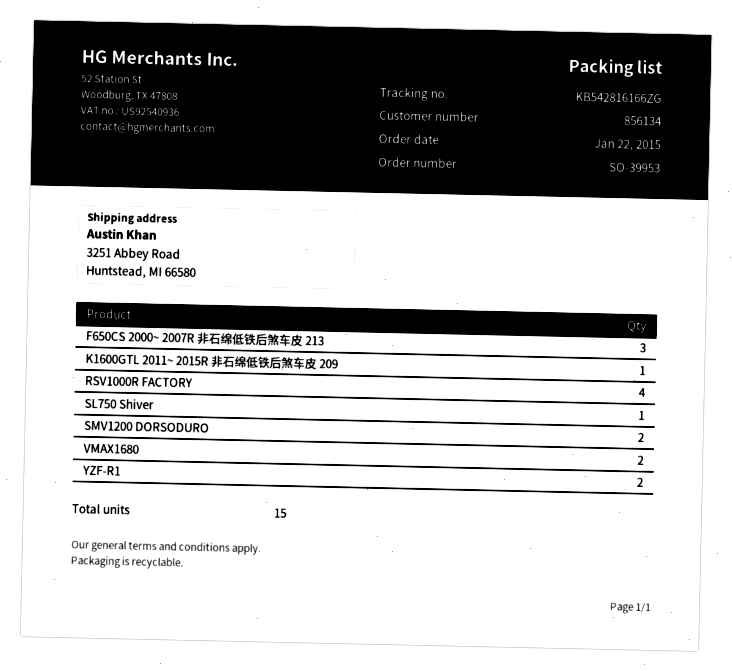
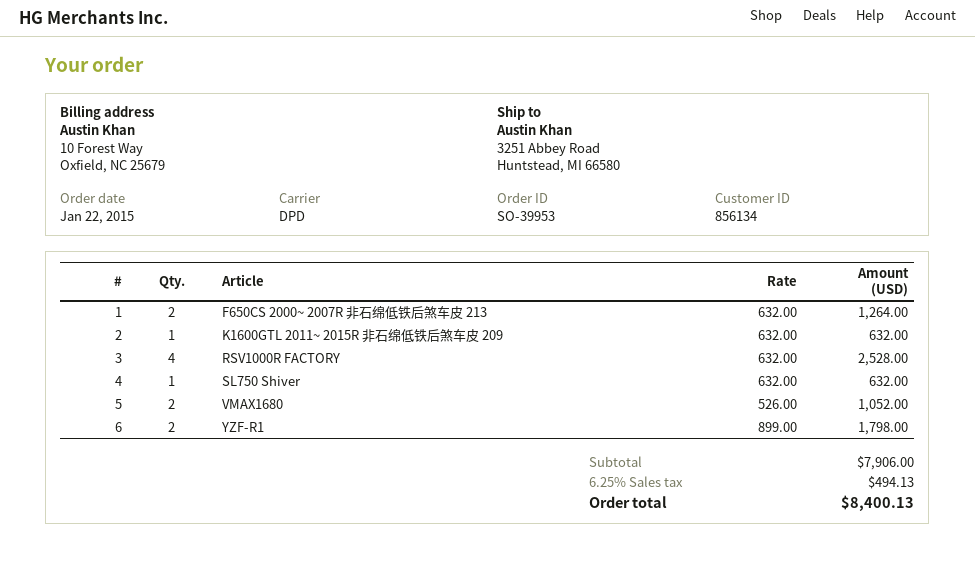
F650CS 2000~ 2007R 非石绵低铁后煞车皮 213: 3 -> 2
SMV1200 DORSODURO: 2 -> none

